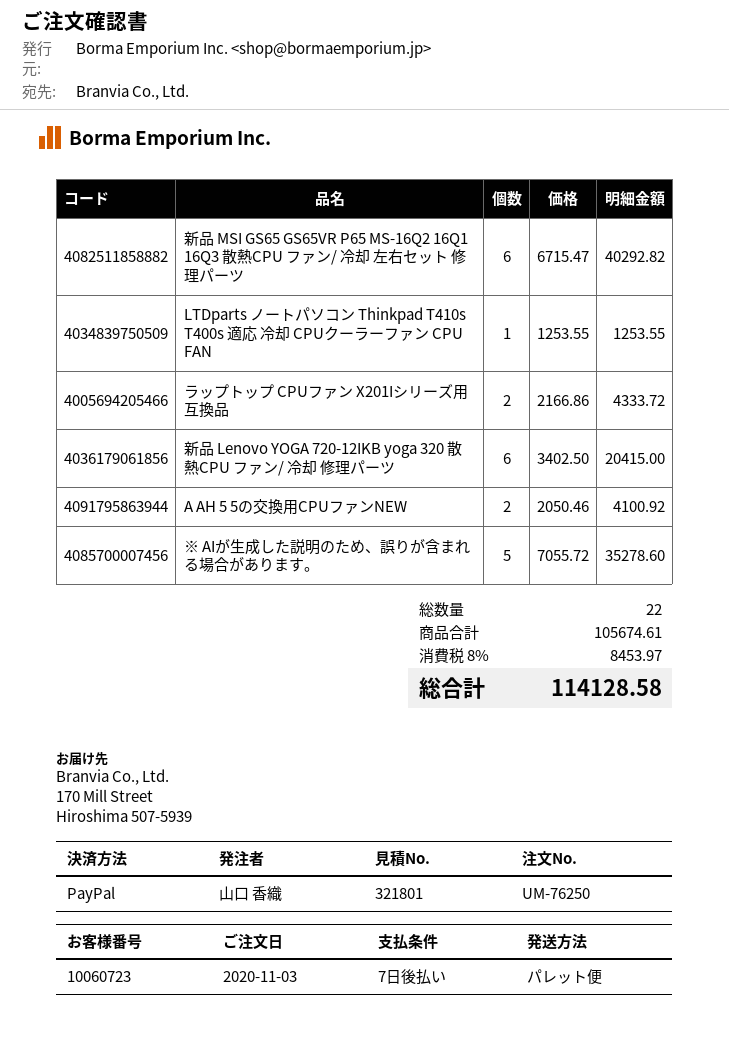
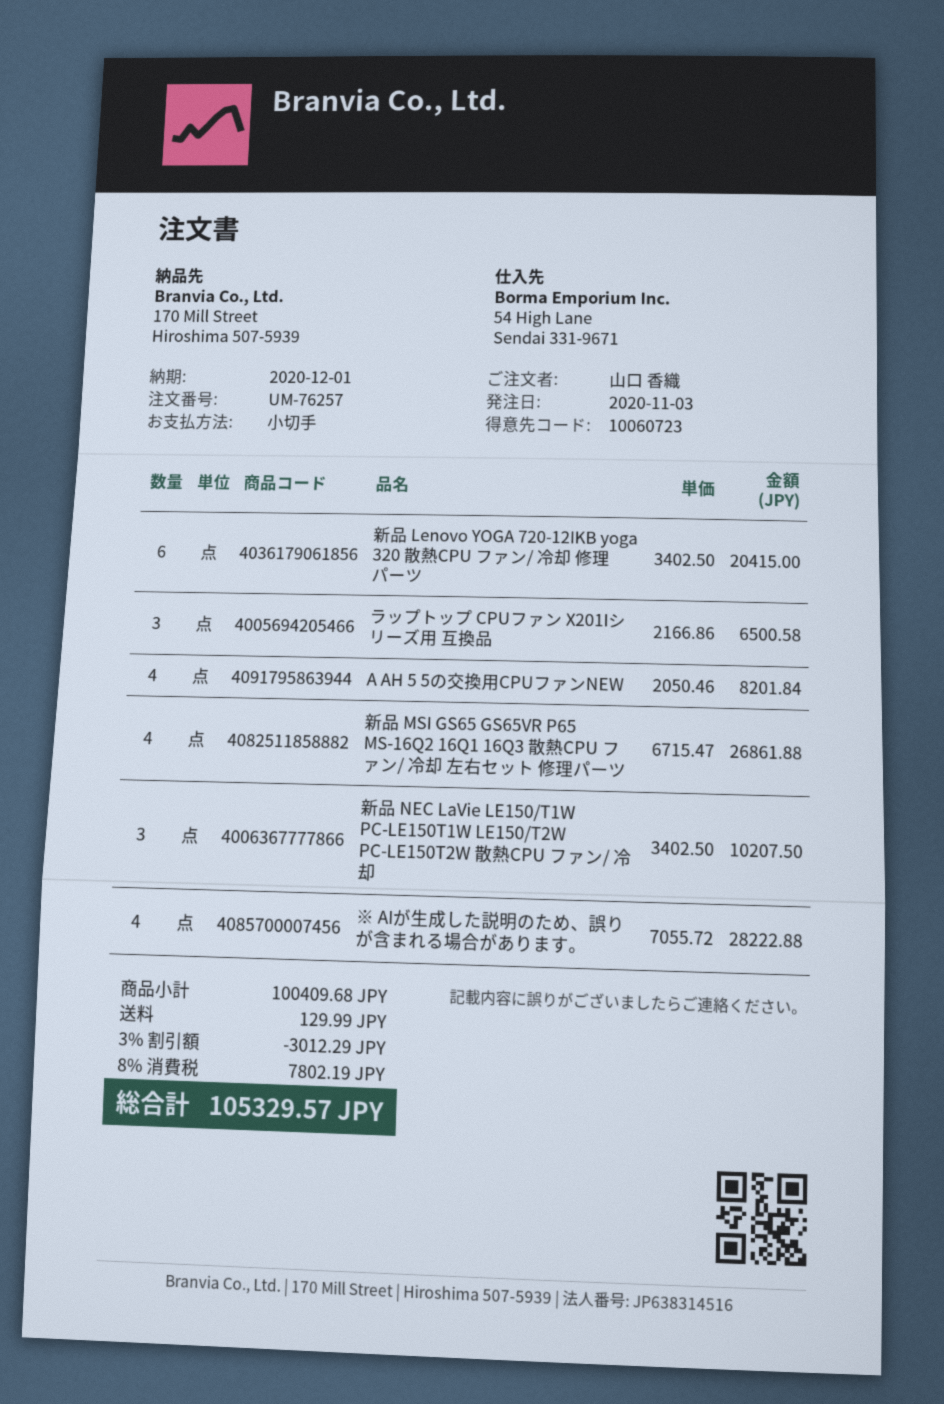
order number: UM-76250 -> UM-76257
payment method: PayPal -> cheque
新品 MSI GS65 GS65VR P65 MS-16Q2 16Q1 16Q3 散熱CPU ファン/ 冷却 左右セット 修理パーツ: 6 x 6715.47 = 40292.82 -> 4 x 6715.47 = 26861.88
LTDparts ノートパソコン Thinkpad T410s T400s 適応 冷却 CPUクーラーファン CPU FAN: 1 x 1253.55 = 1253.55 -> none
ラップトップ CPUファン X201Iシリーズ用 互換品: 2 x 2166.86 = 4333.72 -> 3 x 2166.86 = 6500.58
A AH 5 5の交換用CPUファンNEW: 2 x 2050.46 = 4100.92 -> 4 x 2050.46 = 8201.84
※ AIが生成した説明のため、誤りが含まれる場合があります。: 5 x 7055.72 = 35278.60 -> 4 x 7055.72 = 28222.88
新品 NEC LaVie LE150/T1W PC-LE150T1W LE150/T2W PC-LE150T2W 散熱CPU ファン/ 冷却: none -> 3 x 3402.50 = 10207.50
subtotal: 105674.61 -> 100409.68
discount: none -> 3% = 3012.29
shipping: none -> 129.99
tax: 8% = 8453.97 -> 8% = 7802.19
total: 114128.58 -> 105329.57

